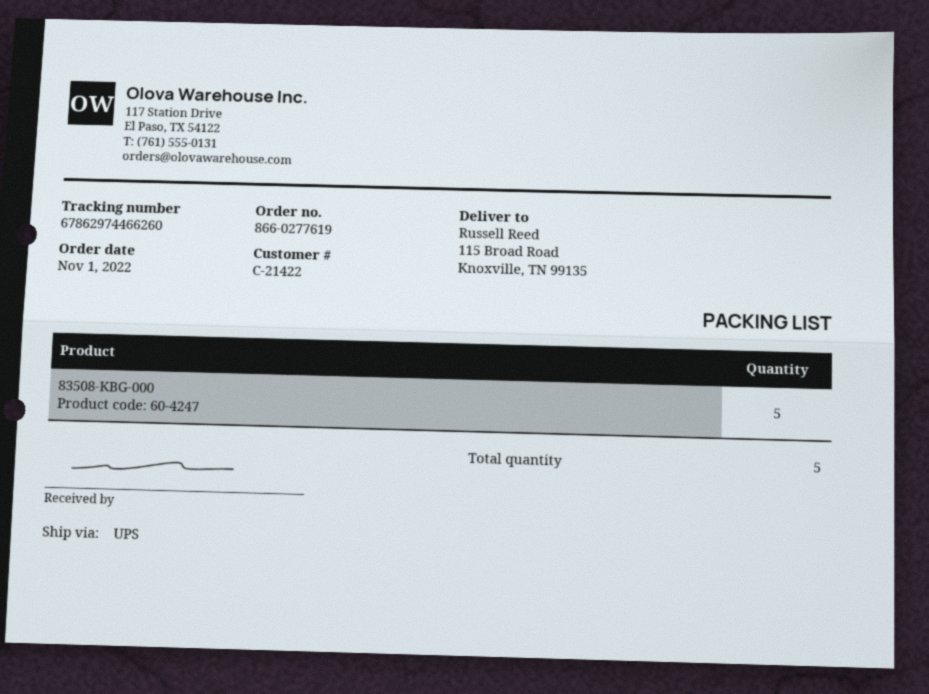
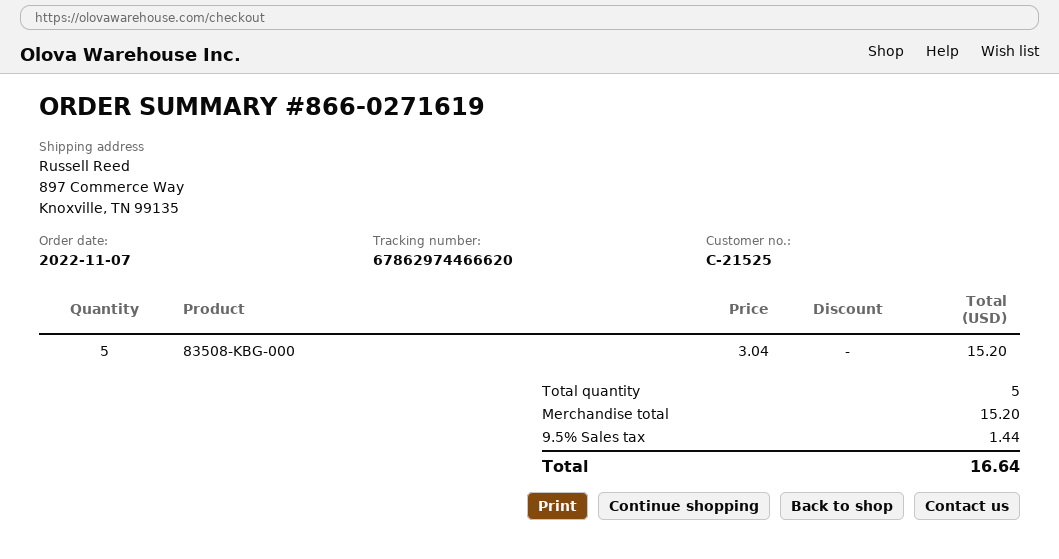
order number: 866-0277619 -> 866-0271619
order date: 2022-11-01 -> 2022-11-07
customer number: C-21422 -> C-21525
tracking number: 67862974466260 -> 67862974466620
ship to: 115 Broad Road, Knoxville, TN 99135 -> 897 Commerce Way, Knoxville, TN 99135

